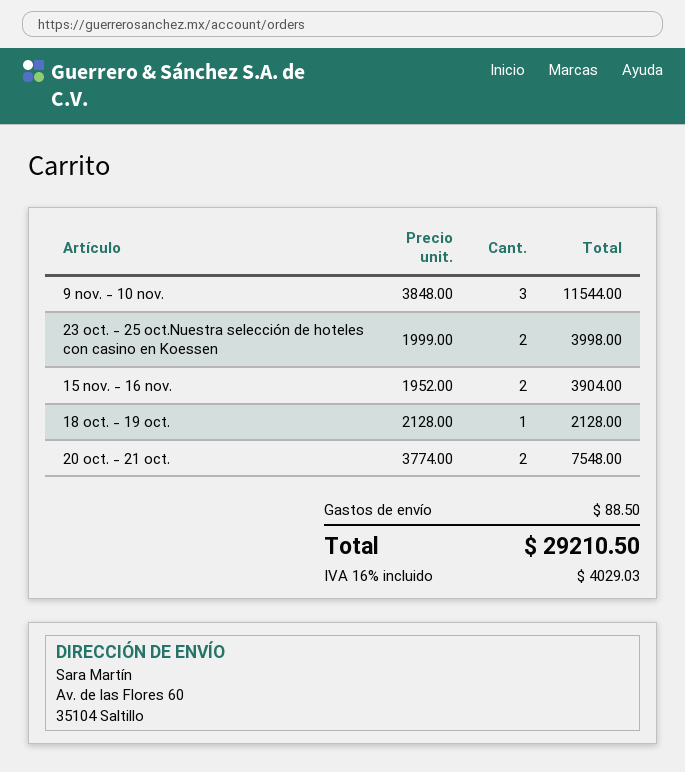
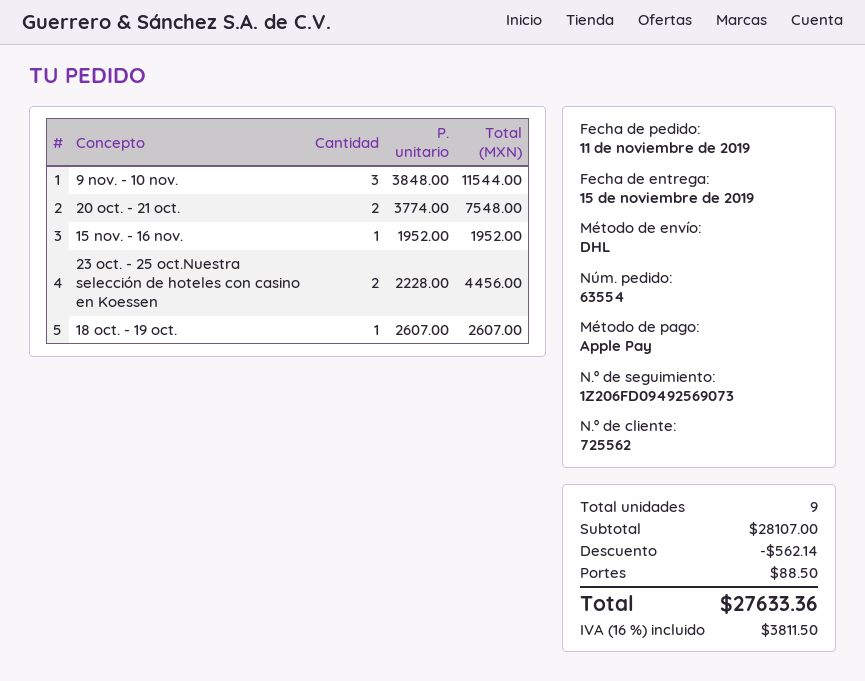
23 oct. - 25 oct.Nuestra selección de hoteles con casino en Koessen: 2 x 1999.00 = 3998.00 -> 2 x 2228.00 = 4456.00
15 nov. - 16 nov.: 2 x 1952.00 = 3904.00 -> 1 x 1952.00 = 1952.00
18 oct. - 19 oct.: 1 x 2128.00 = 2128.00 -> 1 x 2607.00 = 2607.00
discount: none -> 562.14
tax: 16% = 4029.03 -> 16% = 3811.50
total: 29210.50 -> 27633.36

